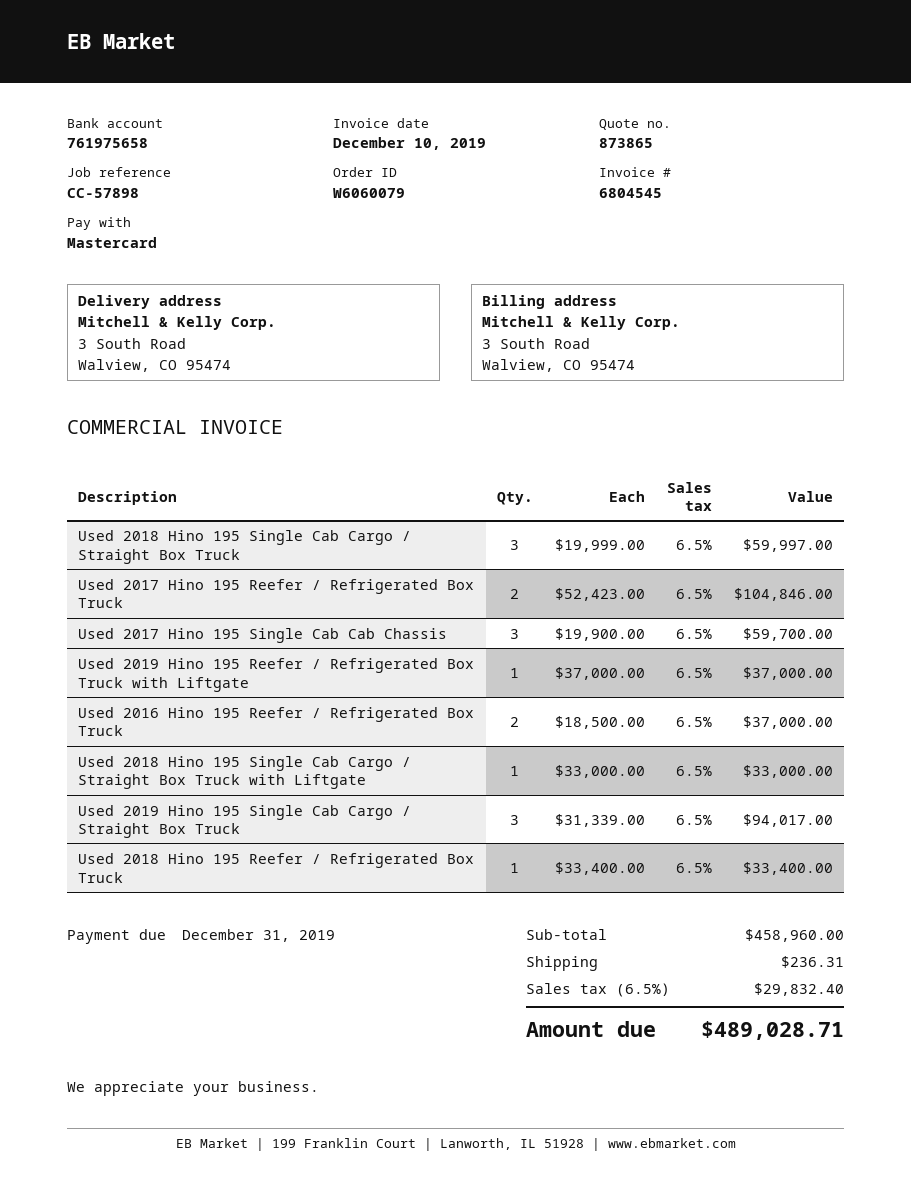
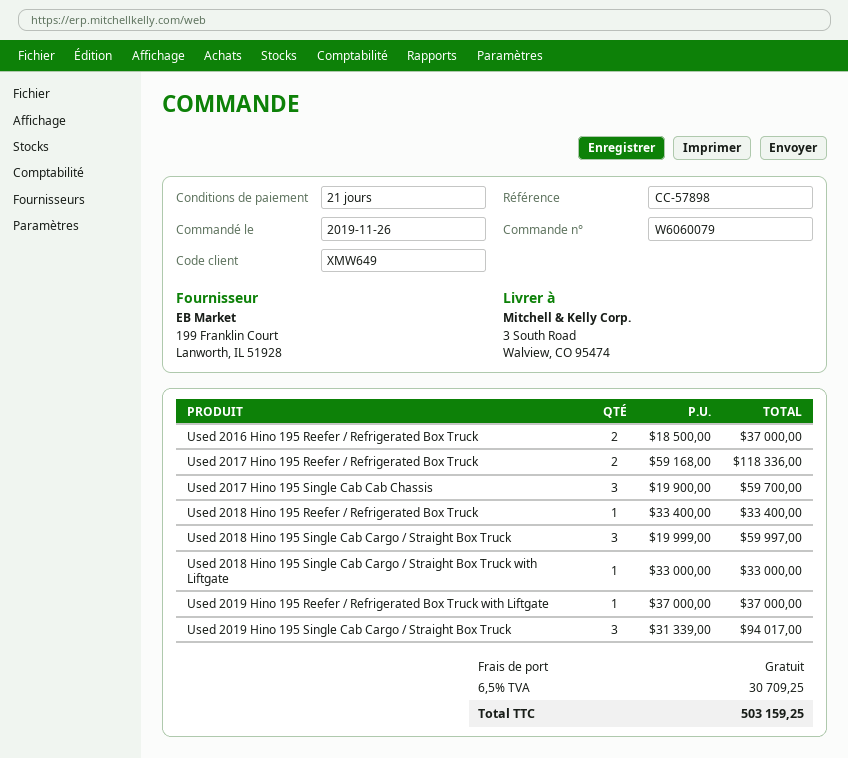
Used 2017 Hino 195 Reefer / Refrigerated Box Truck: 2 x 52423.00 = 104846.00 -> 2 x 59168.00 = 118336.00
shipping: 236.31 -> 0.00
tax: 6.5% = 29832.40 -> 6.5% = 30709.25
total: 489028.71 -> 503159.25

